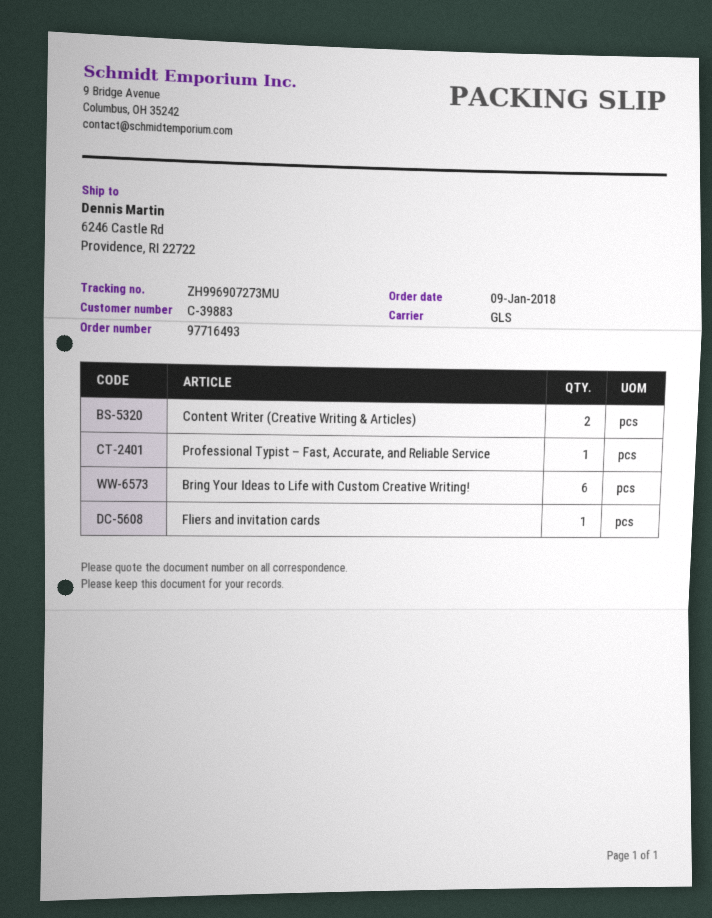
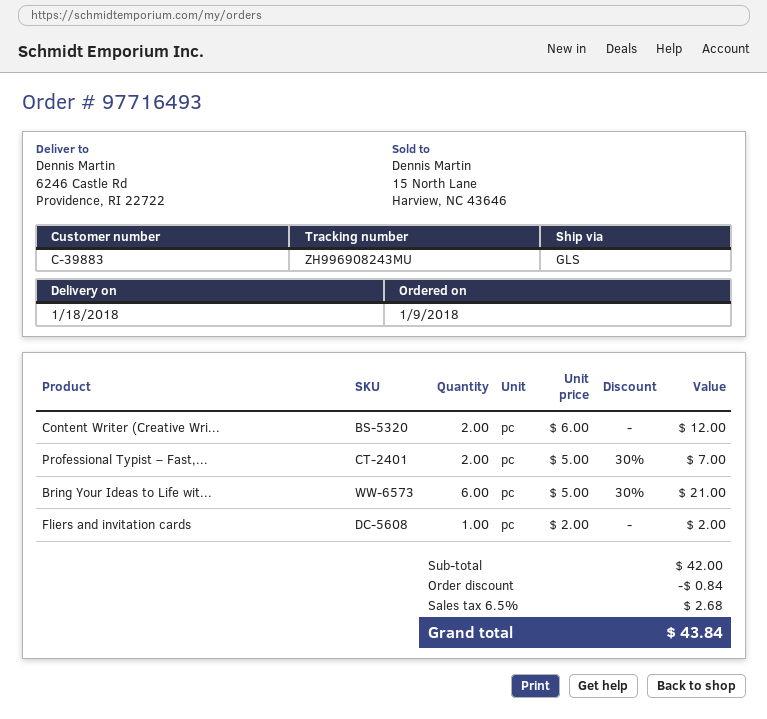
tracking number: ZH996907273MU -> ZH996908243MU
Professional Typist – Fast, Accurate, and Reliable Service: 1 -> 2

